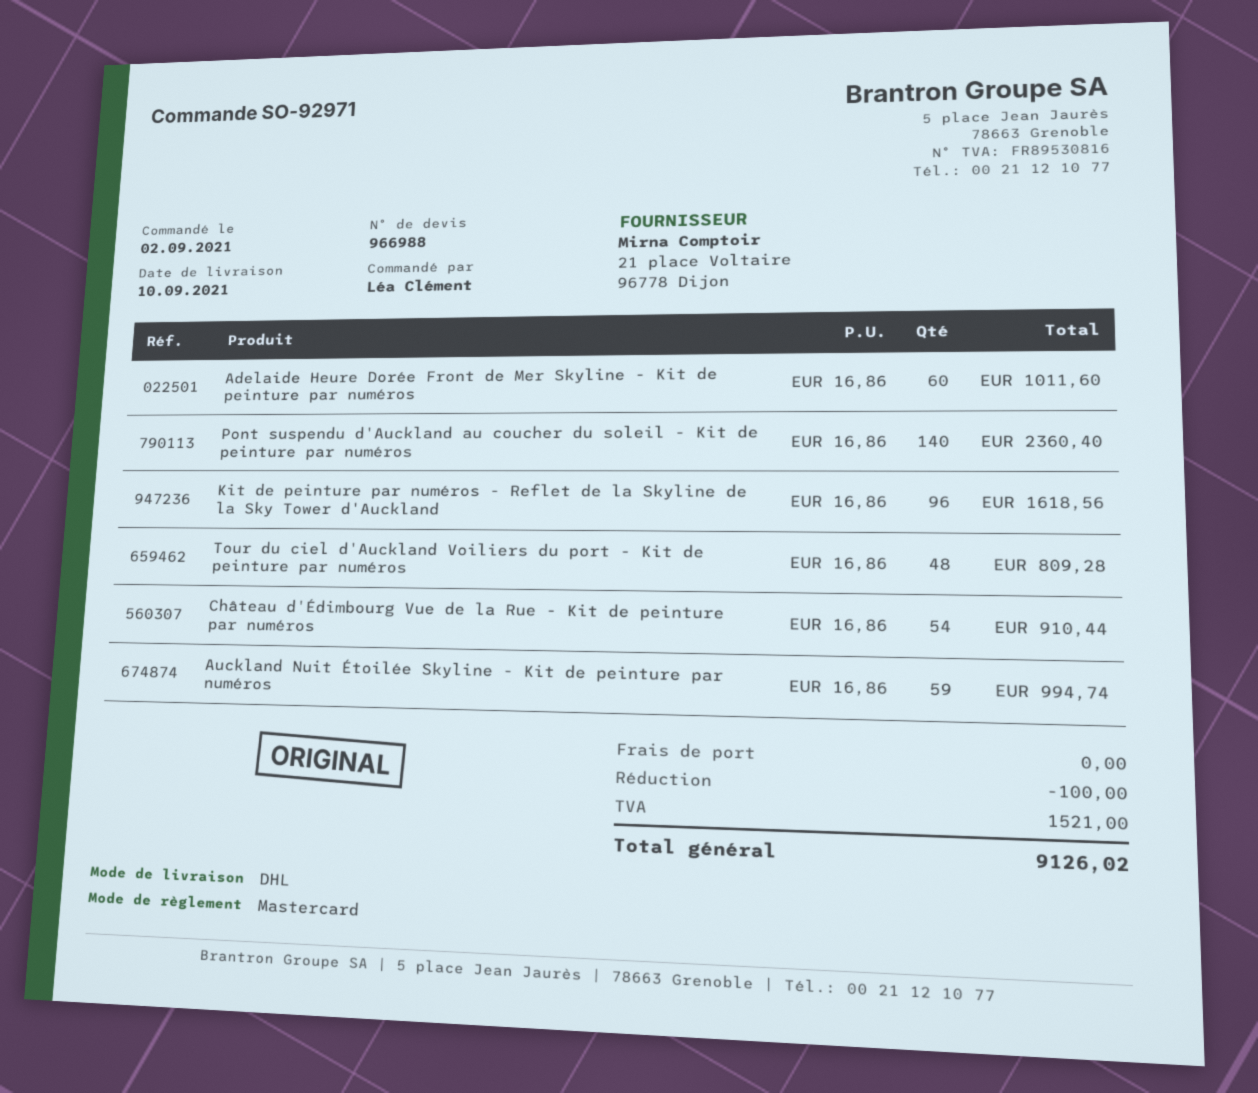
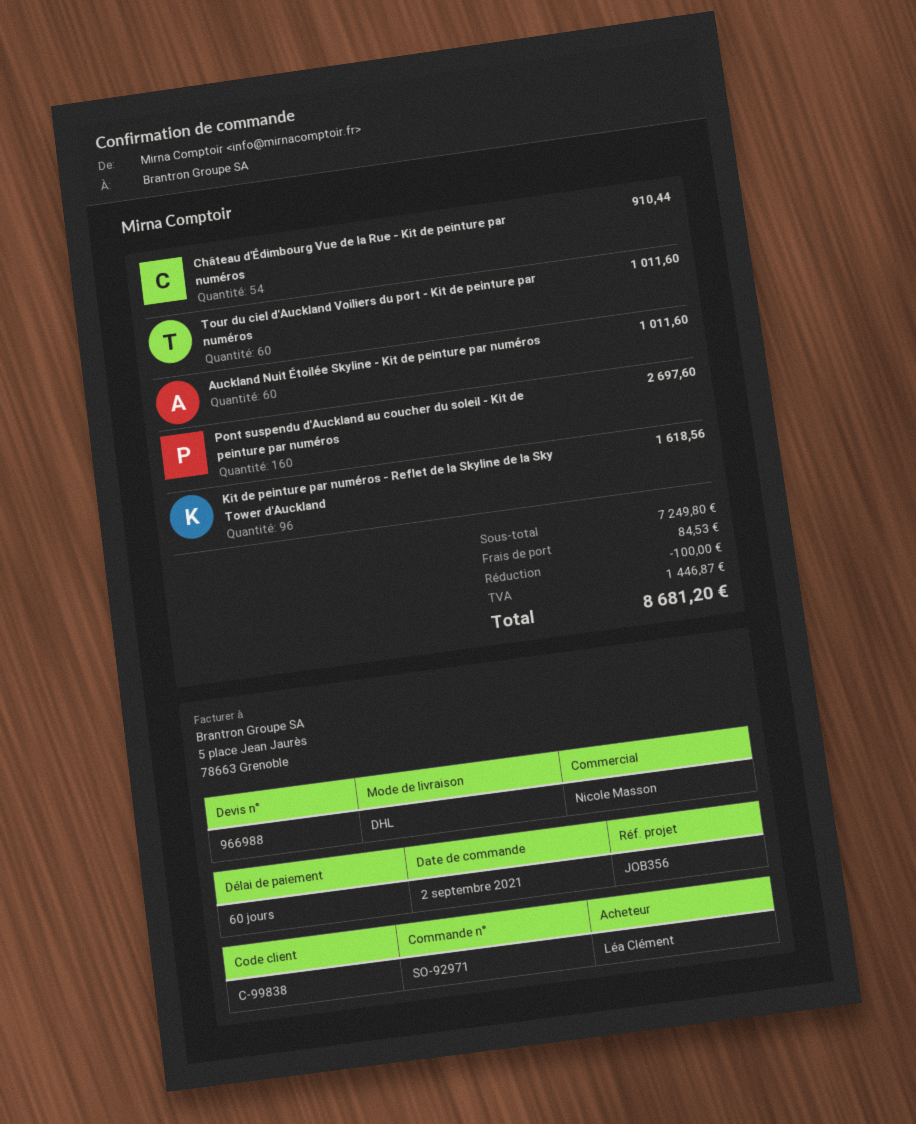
Adelaide Heure Dorée Front de Mer Skyline - Kit de peinture par numéros: 60 for 1011.60 -> none
Pont suspendu d'Auckland au coucher du soleil - Kit de peinture par numéros: 140 for 2360.40 -> 160 for 2697.60
Tour du ciel d'Auckland Voiliers du port - Kit de peinture par numéros: 48 for 809.28 -> 60 for 1011.60
Auckland Nuit Étoilée Skyline - Kit de peinture par numéros: 59 for 994.74 -> 60 for 1011.60
shipping: 0.00 -> 84.53
tax: 1521.00 -> 1446.87
total: 9126.02 -> 8681.20

